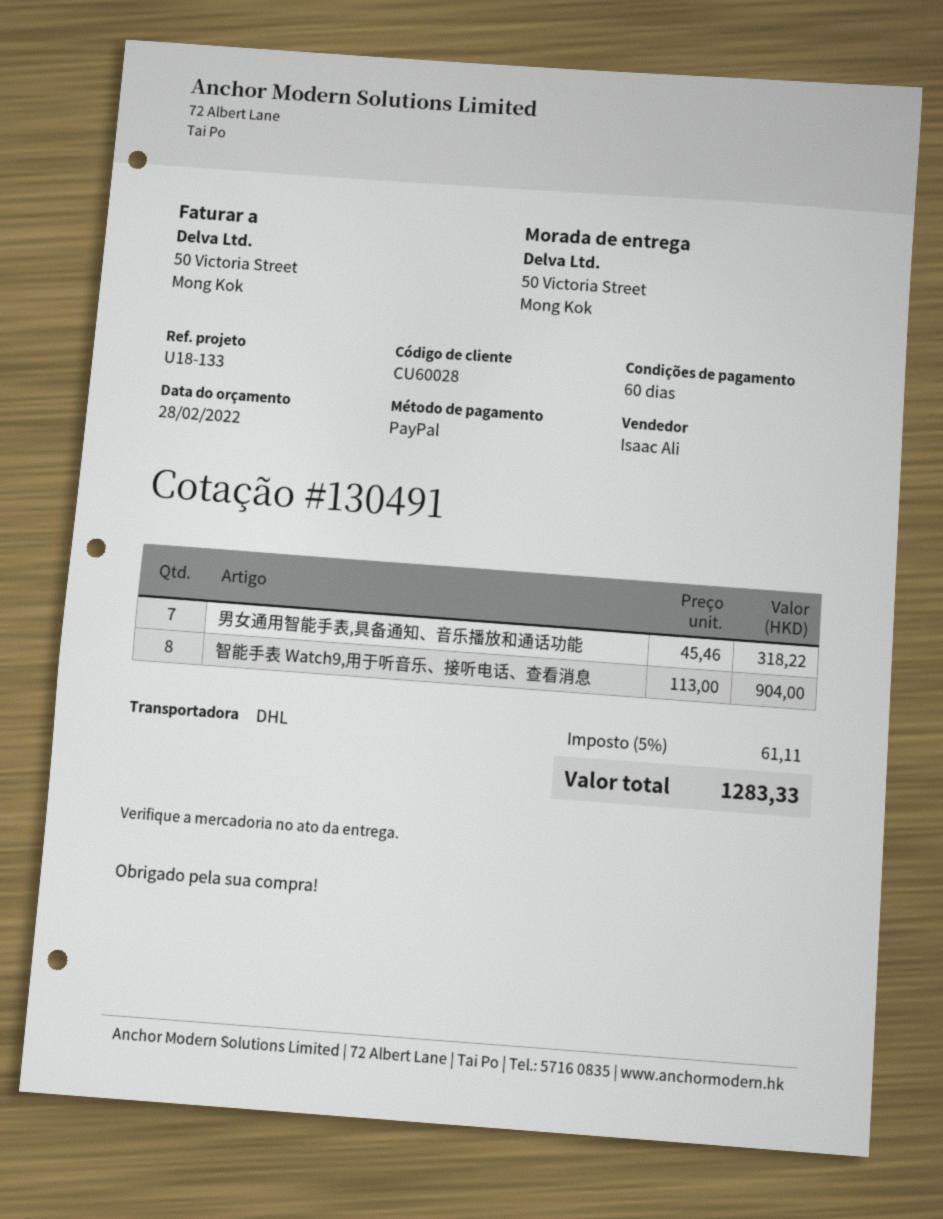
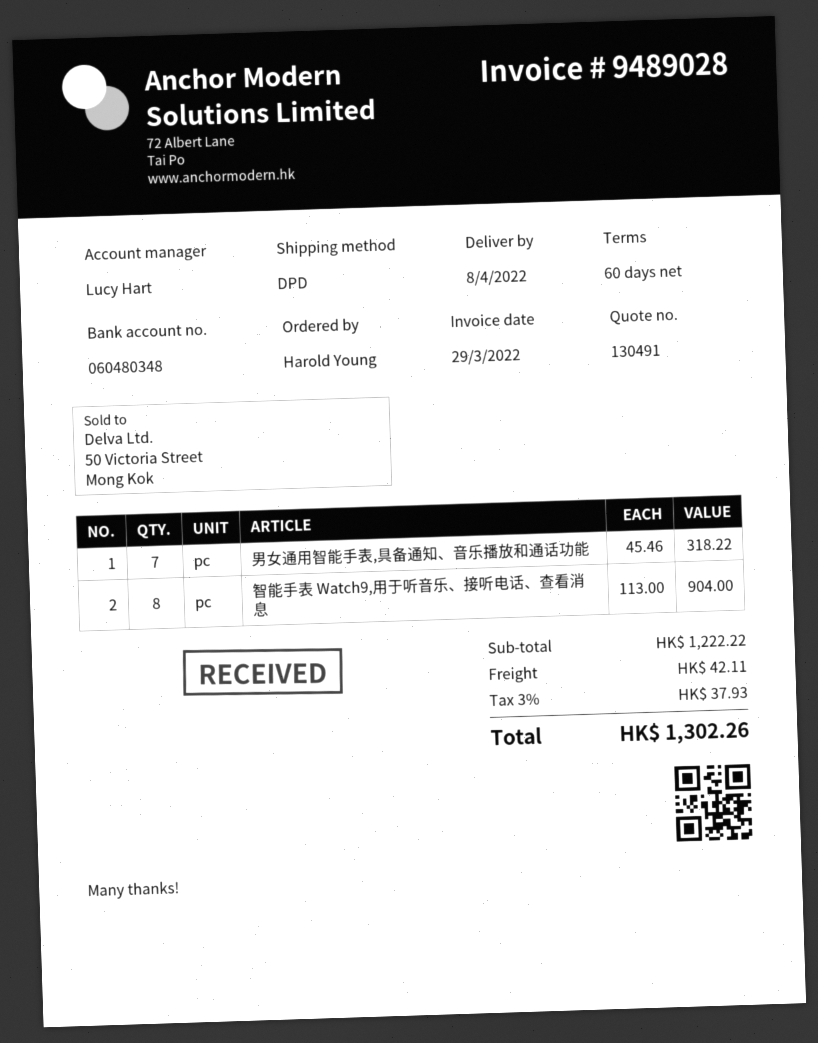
sales rep: Isaac Ali -> Lucy Hart
shipping method: DHL -> DPD
shipping: none -> 42.11
tax: 5% = 61.11 -> 3% = 37.93
total: 1283.33 -> 1302.26

